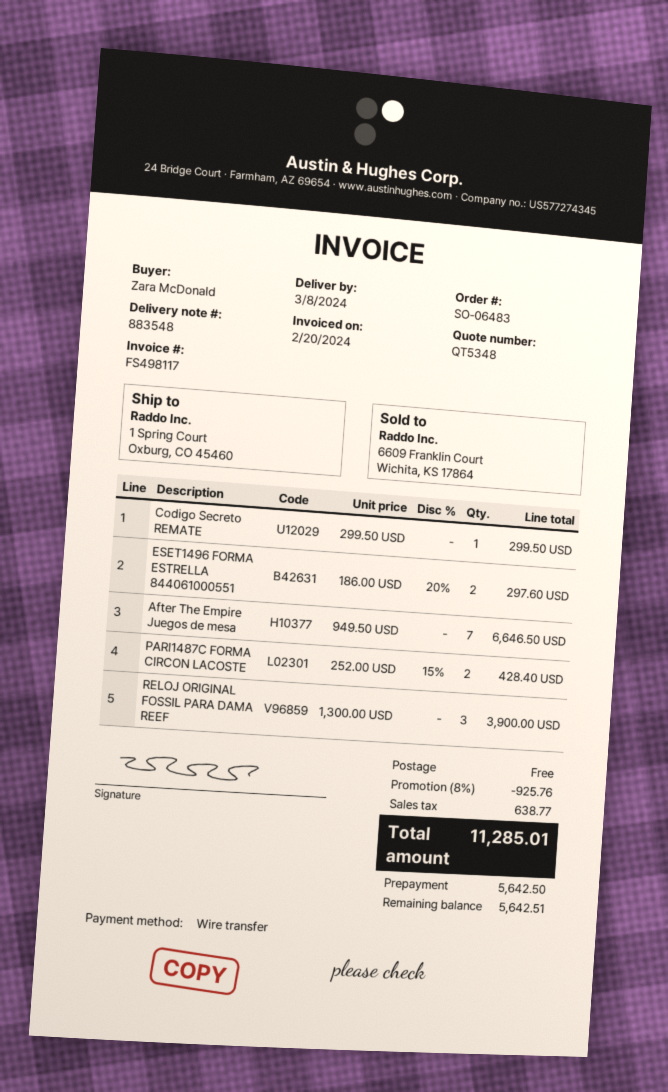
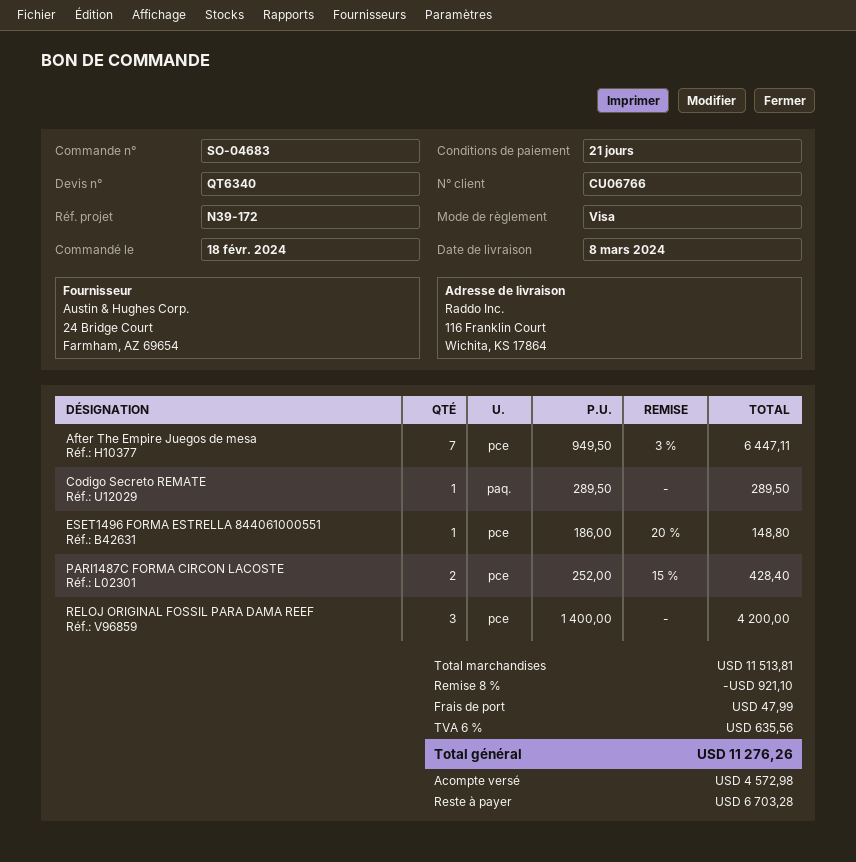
quote number: QT5348 -> QT6340
order number: SO-06483 -> SO-04683
payment method: bank transfer -> Visa
ship to: 1 Spring Court, Oxburg, CO 45460 -> 116 Franklin Court, Wichita, KS 17864
Codigo Secreto REMATE: 1 x 299.50 = 299.50 -> 1 x 289.50 = 289.50
ESET1496 FORMA ESTRELLA 844061000551: 2 x 186.00 - 20% = 297.60 -> 1 x 186.00 - 20% = 148.80
After The Empire Juegos de mesa: 7 x 949.50 = 6646.50 -> 7 x 949.50 - 3% = 6447.11
RELOJ ORIGINAL FOSSIL PARA DAMA REEF: 3 x 1300.00 = 3900.00 -> 3 x 1400.00 = 4200.00
discount: 8% = 925.76 -> 8% = 921.10
shipping: 0.00 -> 47.99
tax: 638.77 -> 635.56
total: 11285.01 -> 11276.26
deposit: 5642.50 -> 4572.98
balance: 5642.51 -> 6703.28

